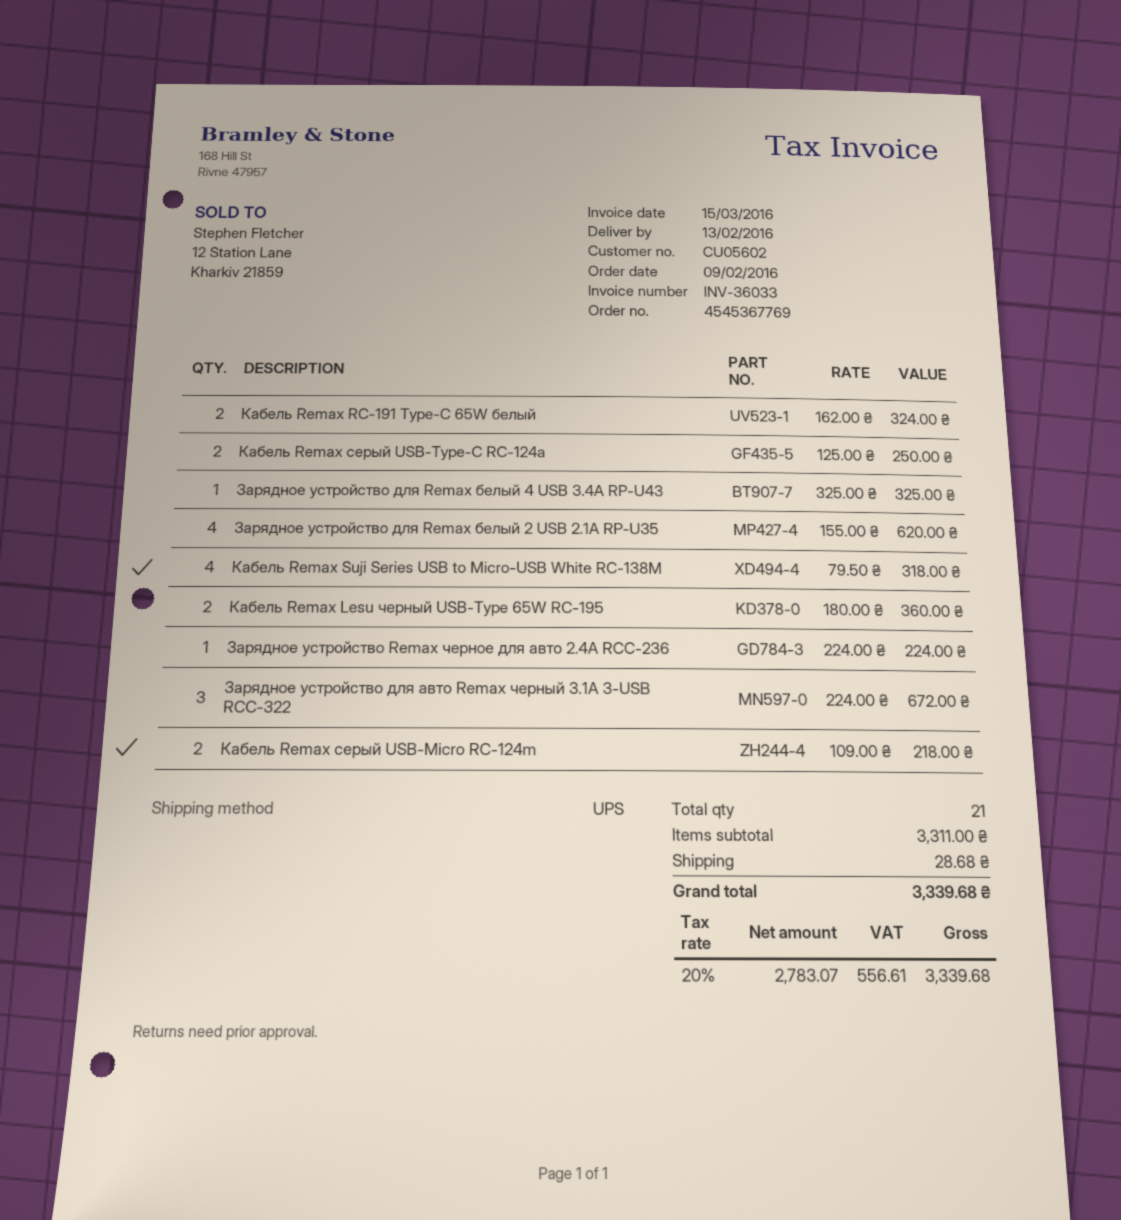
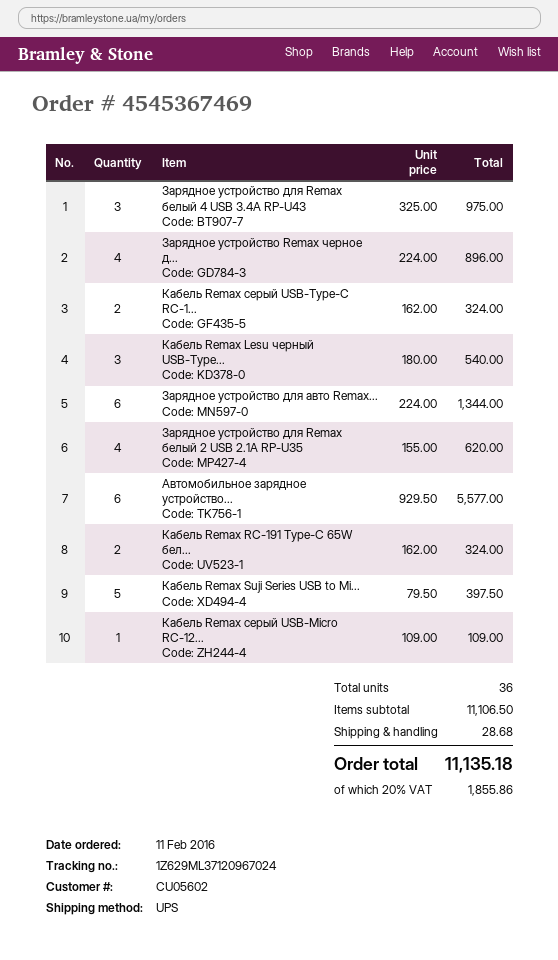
order number: 4545367769 -> 4545367469
order date: 2016-02-09 -> 2016-02-11
Кабель Remax серый USB-Type-C RC-124a: 2 x 125.00 = 250.00 -> 2 x 162.00 = 324.00
Зарядное устройство для Remax белый 4 USB 3.4A RP-U43: 1 x 325.00 = 325.00 -> 3 x 325.00 = 975.00
Кабель Remax Suji Series USB to Micro-USB White RC-138M: 4 x 79.50 = 318.00 -> 5 x 79.50 = 397.50
Кабель Remax Lesu черный USB-Type 65W RC-195: 2 x 180.00 = 360.00 -> 3 x 180.00 = 540.00
Зарядное устройство Remax черное для авто 2.4A RCC-236: 1 x 224.00 = 224.00 -> 4 x 224.00 = 896.00
Зарядное устройство для авто Remax черный 3.1A 3-USB RCC-322: 3 x 224.00 = 672.00 -> 6 x 224.00 = 1344.00
Кабель Remax серый USB-Micro RC-124m: 2 x 109.00 = 218.00 -> 1 x 109.00 = 109.00
Автомобильное зарядное устройство...: none -> 6 x 929.50 = 5577.00
total quantity: 21 -> 36
subtotal: 3311.00 -> 11106.50
tax: 20% = 556.61 -> 20% = 1855.86
total: 3339.68 -> 11135.18

